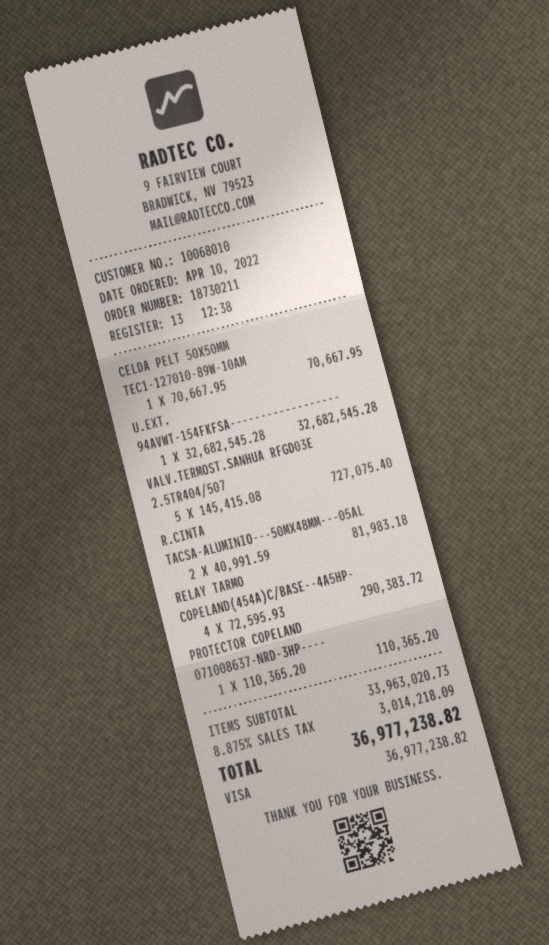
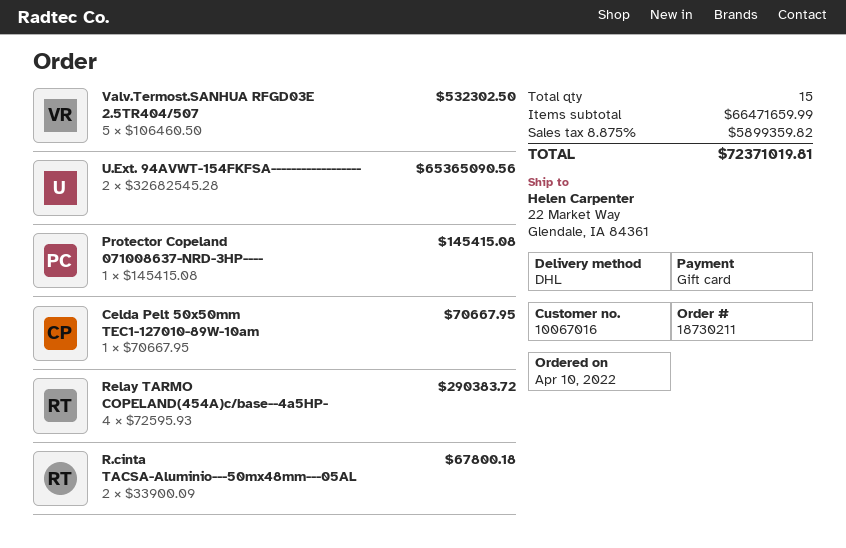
customer number: 10068010 -> 10067016
payment method: Visa -> gift card
U.EXT. 94AVWT-154FKFSA------------------: 1 x 32682545.28 = 32682545.28 -> 2 x 32682545.28 = 65365090.56
VALV.TERMOST.SANHUA RFGD03E 2.5TR404/507: 5 x 145415.08 = 727075.40 -> 5 x 106460.50 = 532302.50
R.CINTA TACSA-ALUMINIO---50MX48MM---05AL: 2 x 40991.59 = 81983.18 -> 2 x 33900.09 = 67800.18
PROTECTOR COPELAND 071008637-NRD-3HP----: 1 x 110365.20 = 110365.20 -> 1 x 145415.08 = 145415.08
subtotal: 33963020.73 -> 66471659.99
tax: 8.875% = 3014218.09 -> 8.875% = 5899359.82
total: 36977238.82 -> 72371019.81

